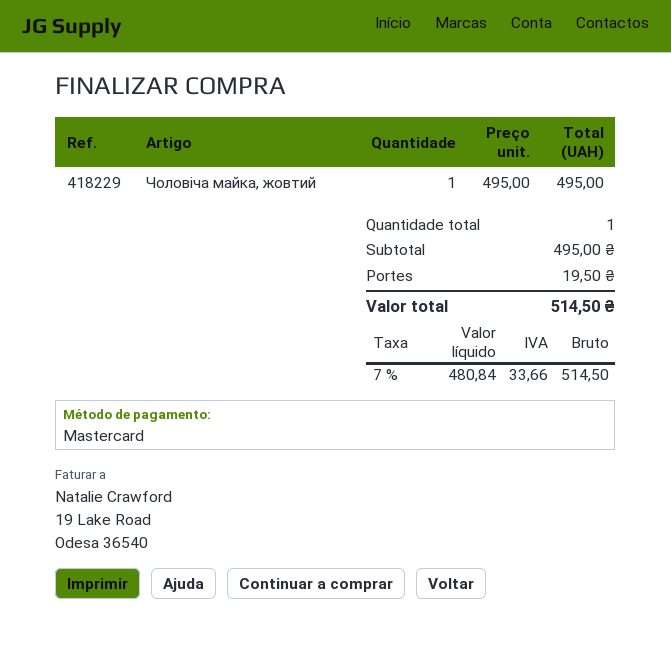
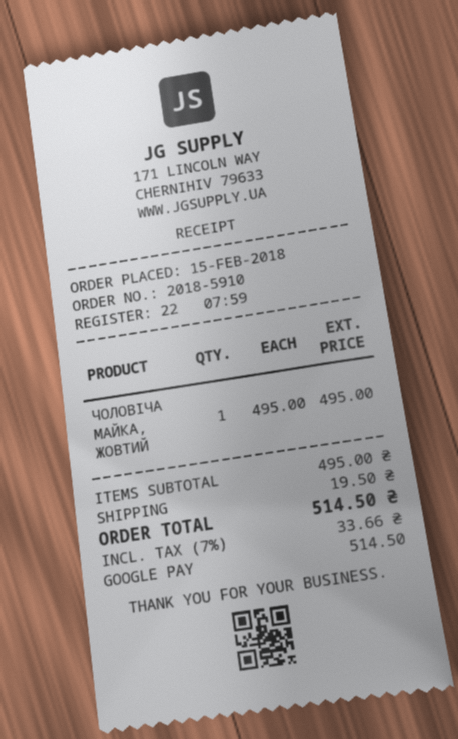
payment method: Mastercard -> Google Pay

